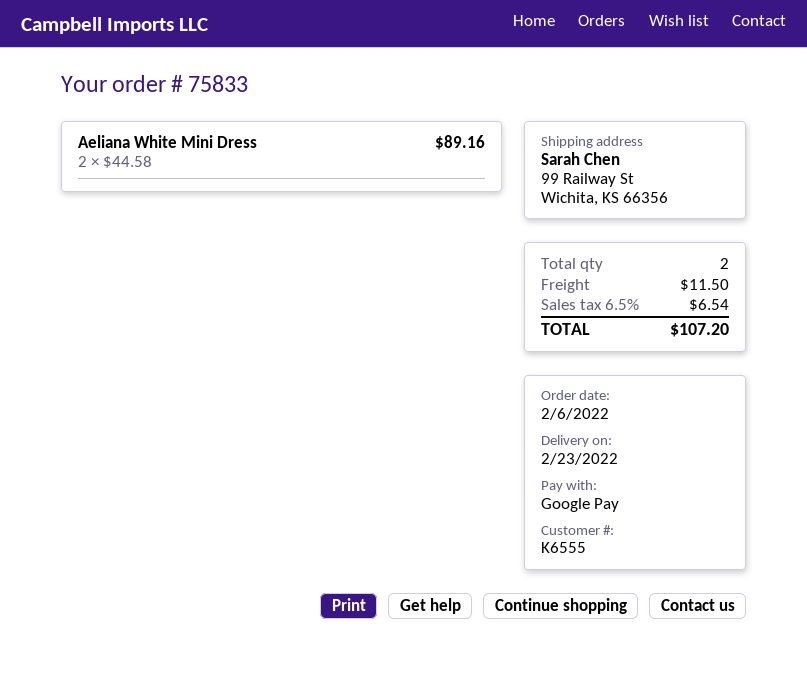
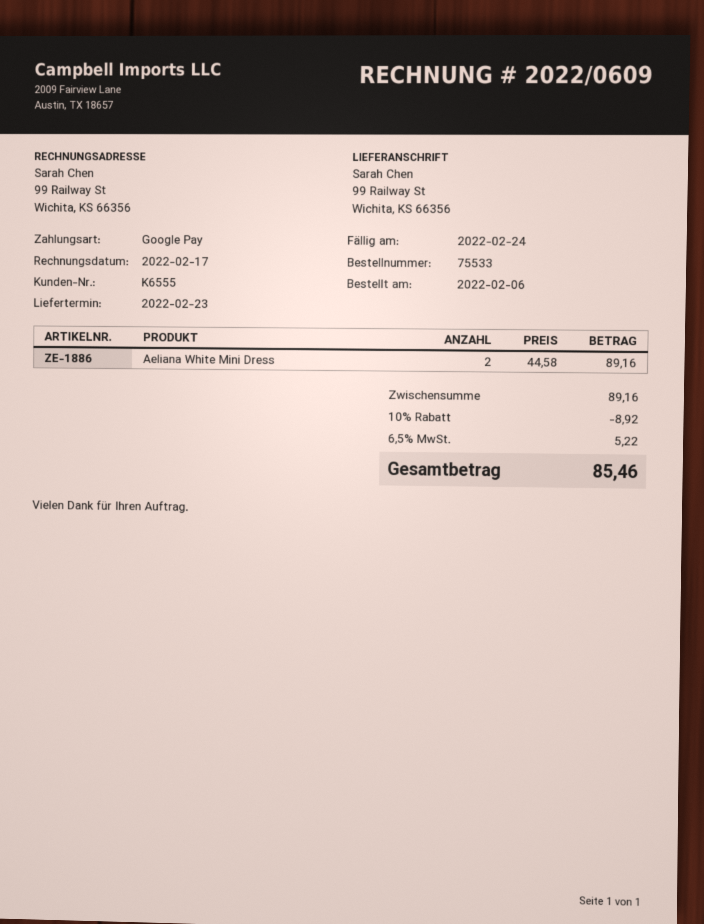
order number: 75833 -> 75533
discount: none -> 10% = 8.92
shipping: 11.50 -> none
tax: 6.5% = 6.54 -> 6.5% = 5.22
total: 107.20 -> 85.46

